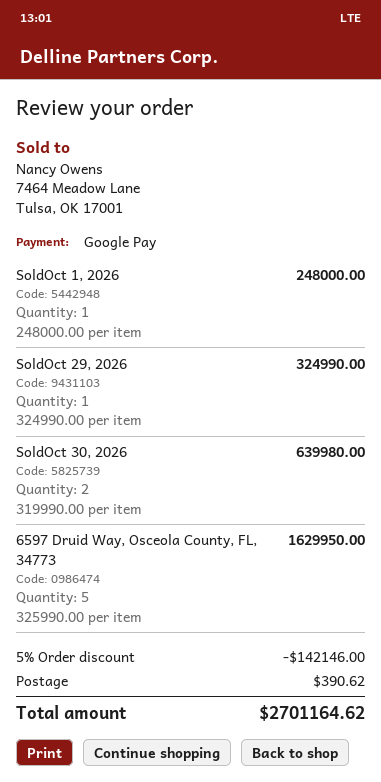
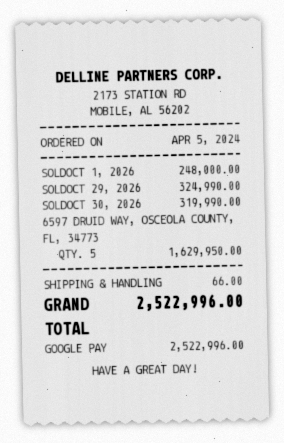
SoldOct 30, 2026: 2 for 639980.00 -> 1 for 319990.00
discount: 5% = 142146.00 -> none
shipping: 390.62 -> 66.00
total: 2701164.62 -> 2522996.00

